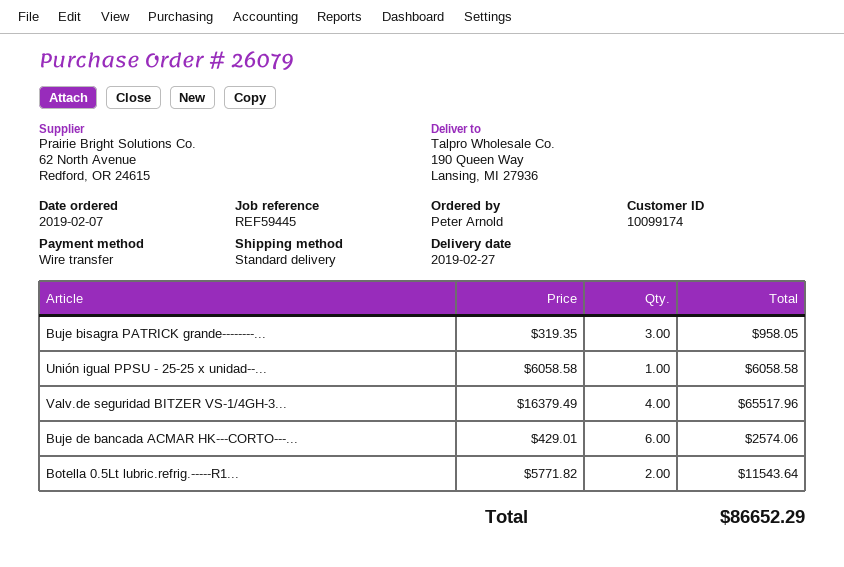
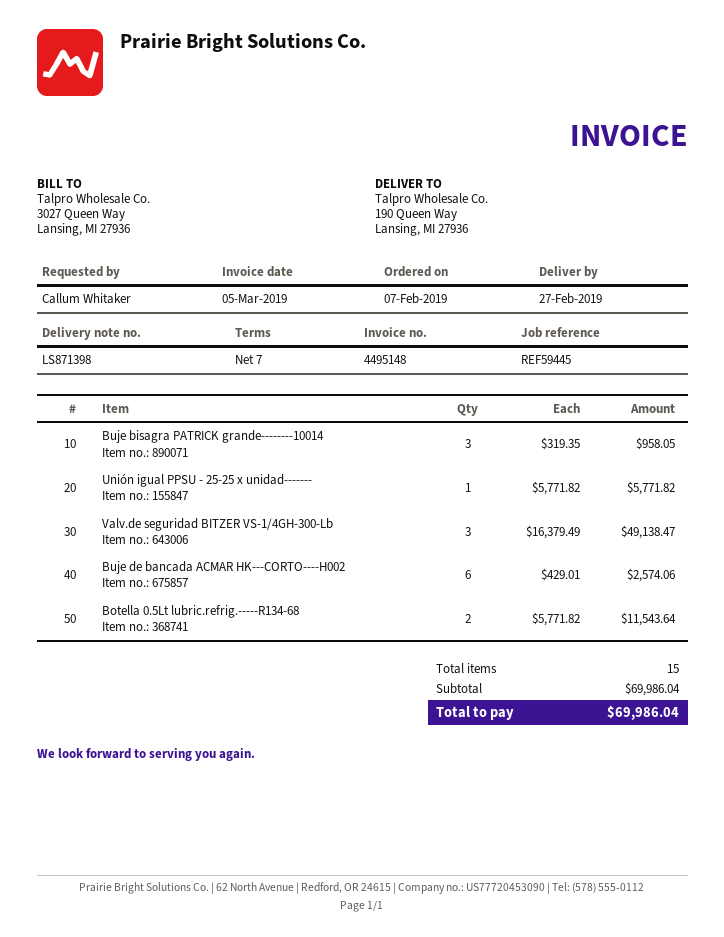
ordered by: Peter Arnold -> Callum Whitaker
Unión igual PPSU - 25-25 x unidad--...: 1 x 6058.58 = 6058.58 -> 1 x 5771.82 = 5771.82
Valv.de seguridad BITZER VS-1/4GH-3...: 4 x 16379.49 = 65517.96 -> 3 x 16379.49 = 49138.47
total: 86652.29 -> 69986.04

